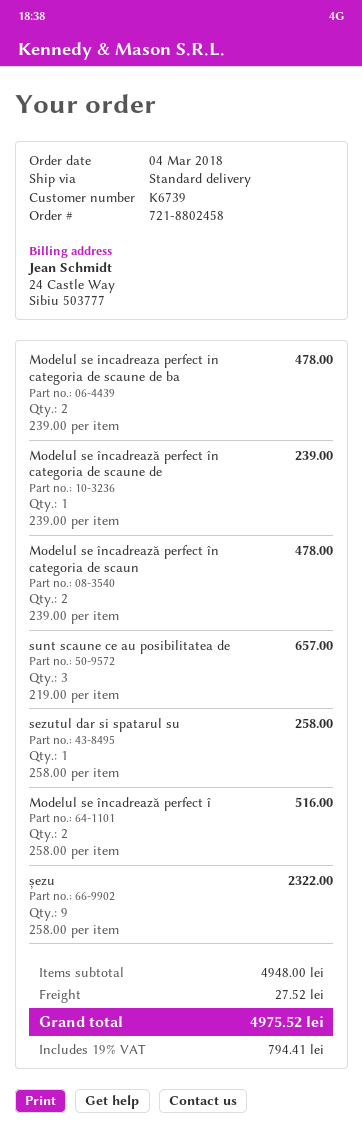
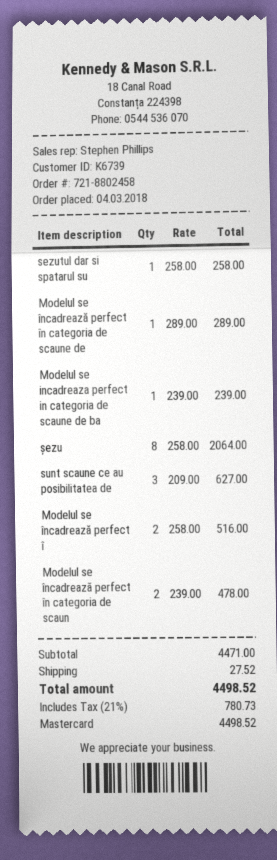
Modelul se incadreaza perfect in categoria de scaune de ba: 2 x 239.00 = 478.00 -> 1 x 239.00 = 239.00
Modelul se încadrează perfect în categoria de scaune de: 1 x 239.00 = 239.00 -> 1 x 289.00 = 289.00
sunt scaune ce au posibilitatea de: 3 x 219.00 = 657.00 -> 3 x 209.00 = 627.00
șezu: 9 x 258.00 = 2322.00 -> 8 x 258.00 = 2064.00
subtotal: 4948.00 -> 4471.00
tax: 19% = 794.41 -> 21% = 780.73
total: 4975.52 -> 4498.52

